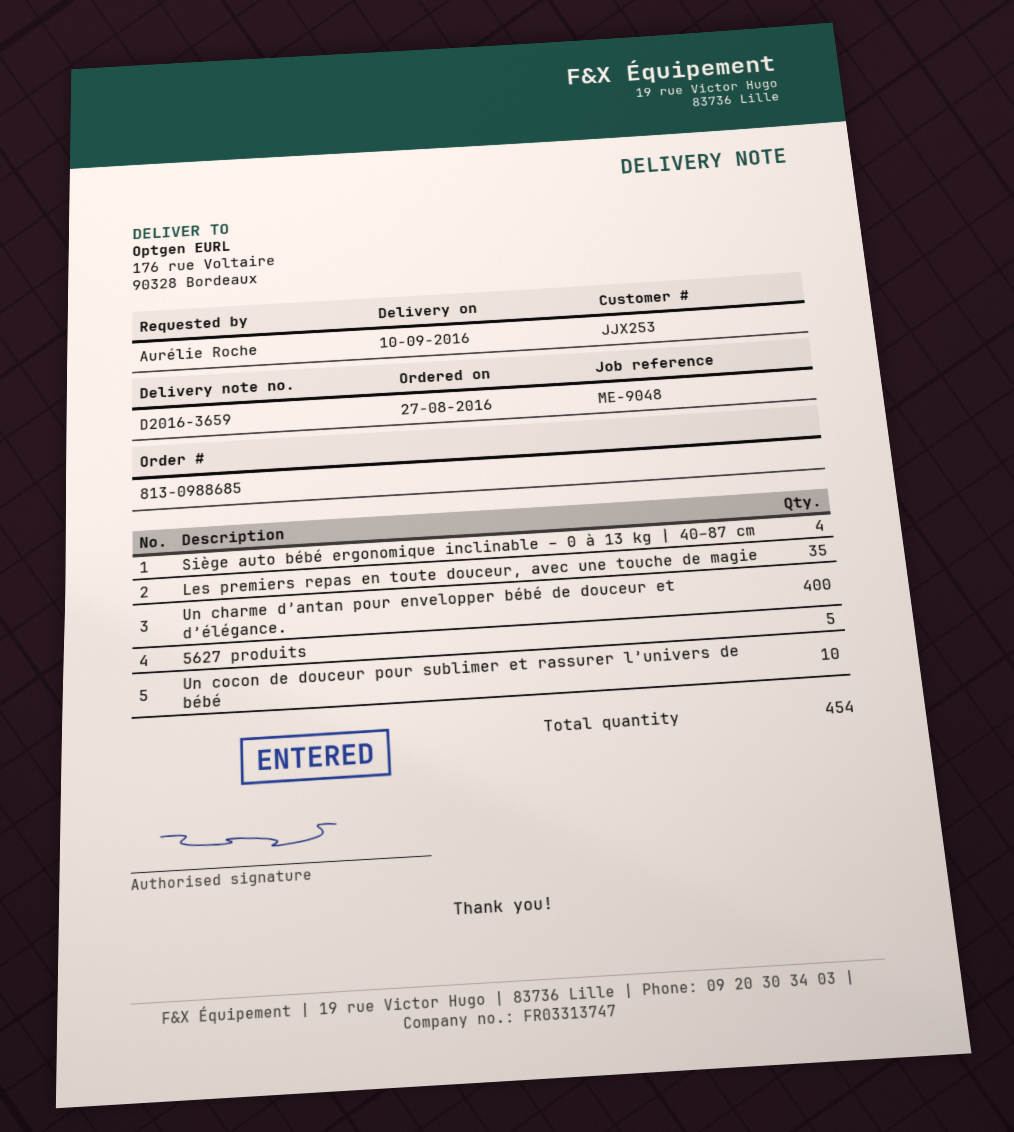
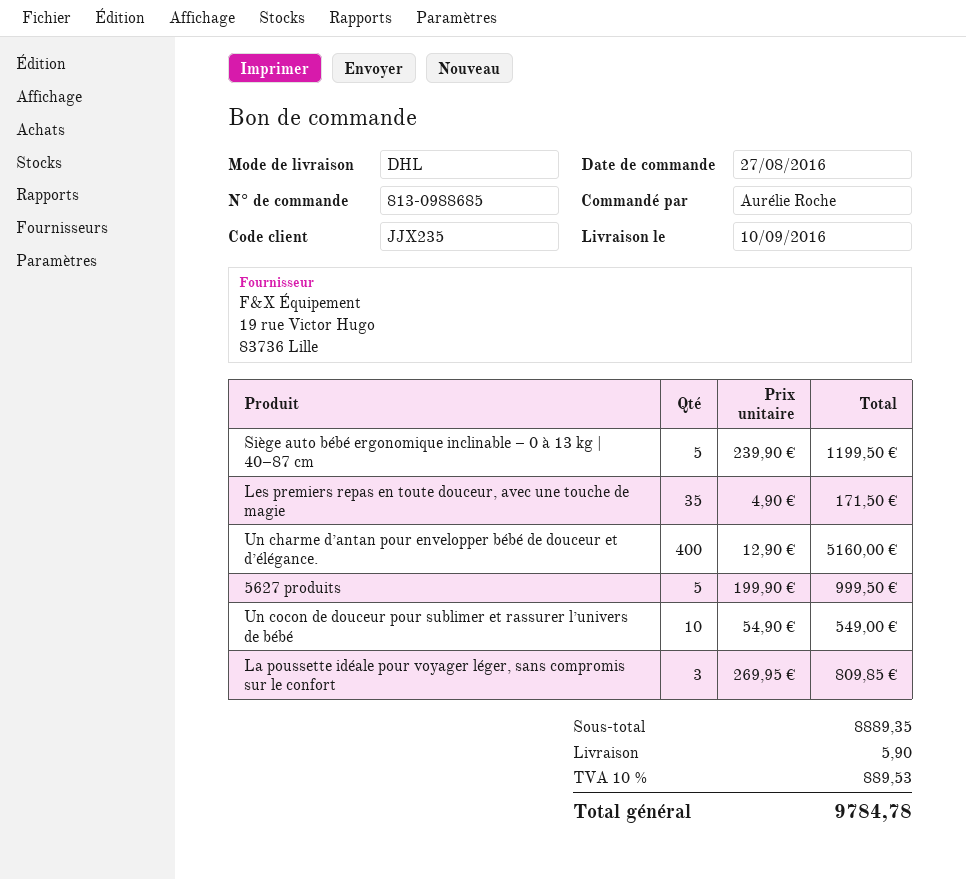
customer number: JJX253 -> JJX235
Siège auto bébé ergonomique inclinable – 0 à 13 kg | 40–87 cm: 4 -> 5
La poussette idéale pour voyager léger, sans compromis sur le confort: none -> 3

